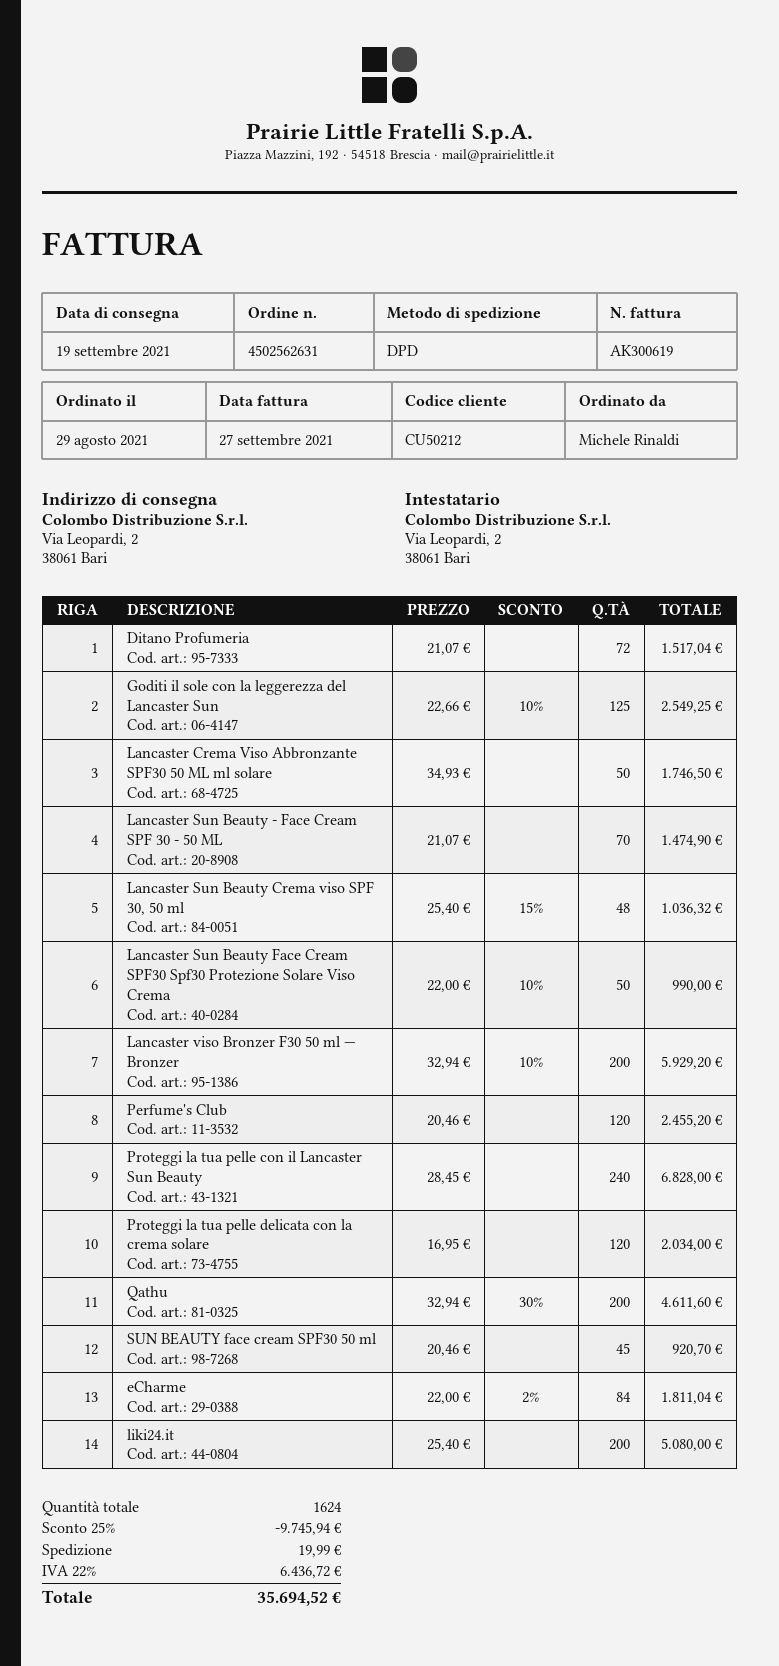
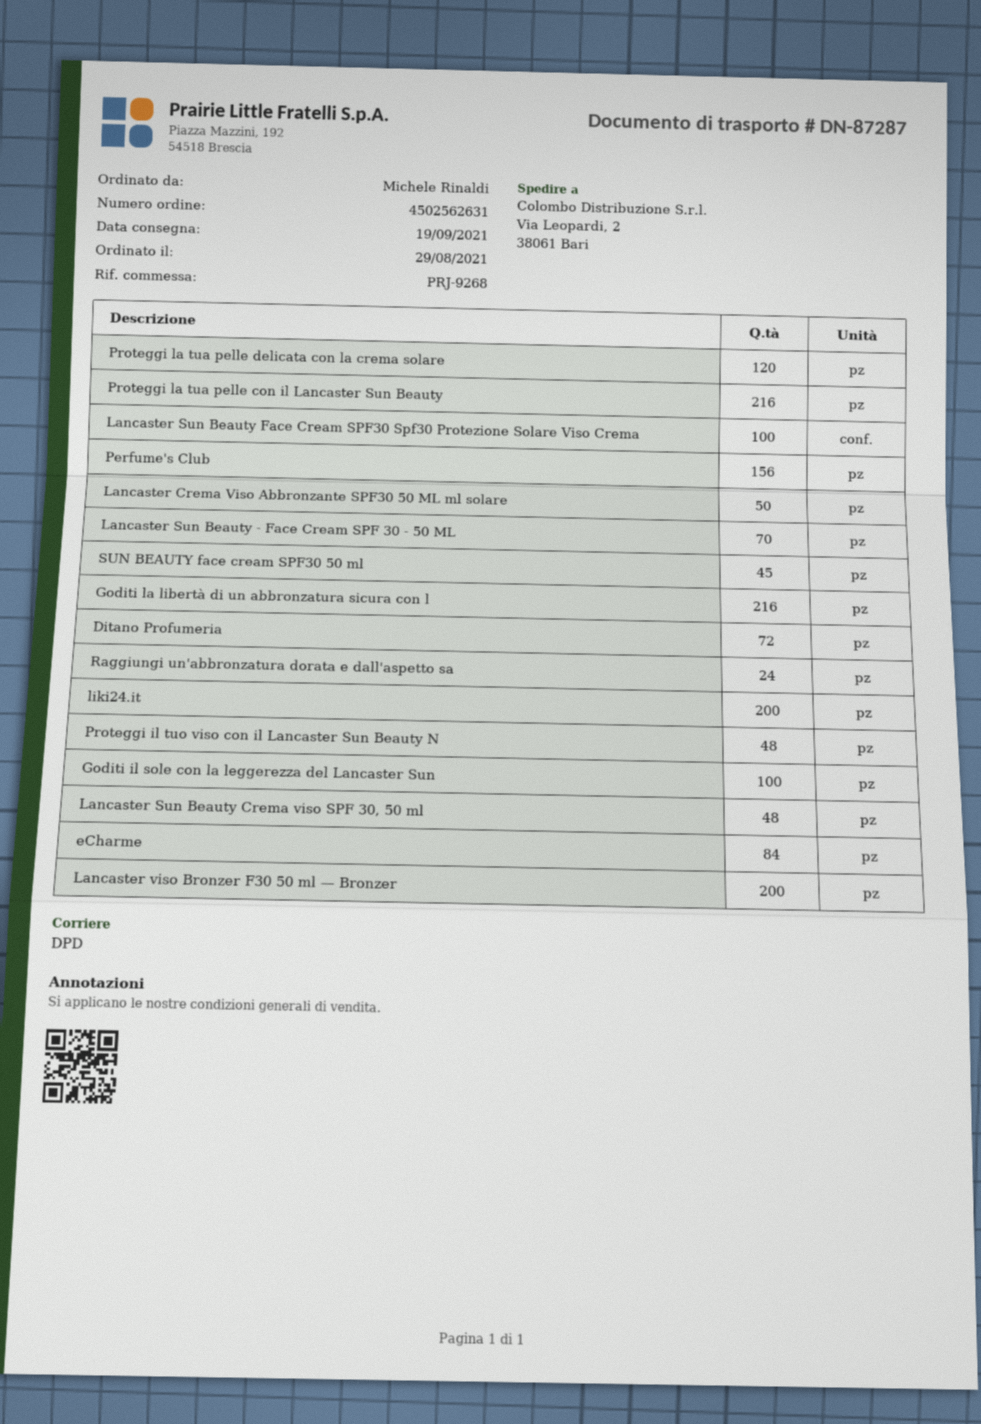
Goditi il sole con la leggerezza del Lancaster Sun: 125 -> 100
Lancaster Sun Beauty Face Cream SPF30 Spf30 Protezione Solare Viso Crema: 50 -> 100
Perfume's Club: 120 -> 156
Proteggi la tua pelle con il Lancaster Sun Beauty: 240 -> 216
Qathu: 200 -> none
Goditi la libertà di un abbronzatura sicura con l: none -> 216
Raggiungi un'abbronzatura dorata e dall'aspetto sa: none -> 24
Proteggi il tuo viso con il Lancaster Sun Beauty N: none -> 48

